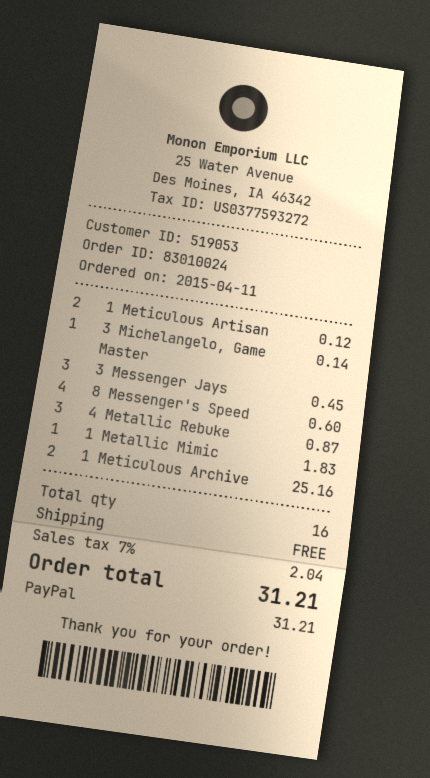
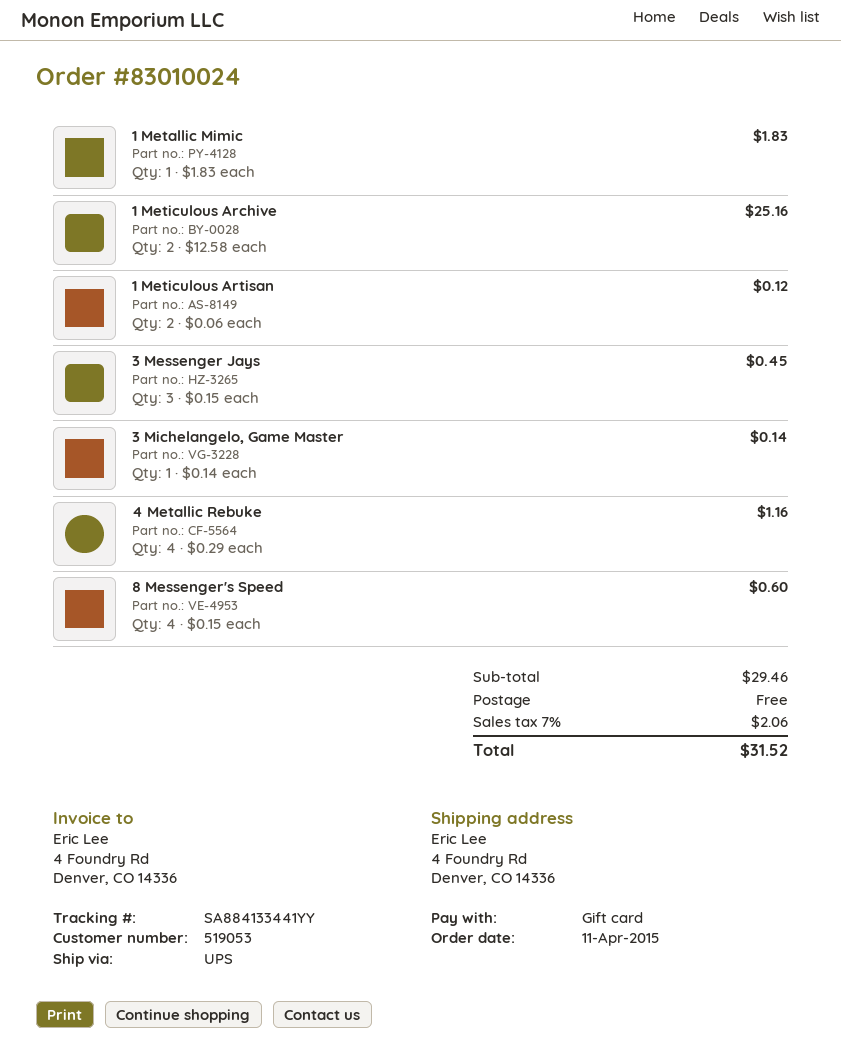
payment method: PayPal -> gift card
4 Metallic Rebuke: 3 for 0.87 -> 4 for 1.16
tax: 7% = 2.04 -> 7% = 2.06
total: 31.21 -> 31.52

